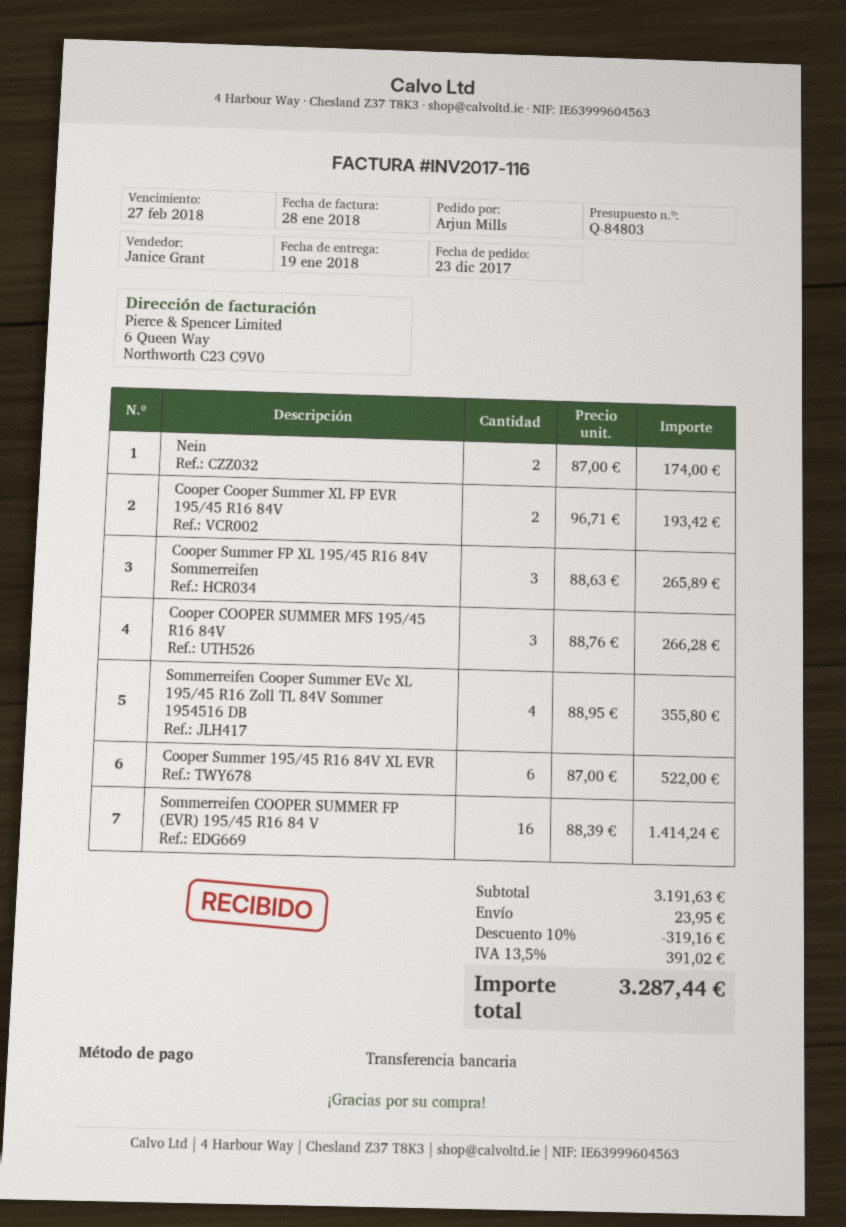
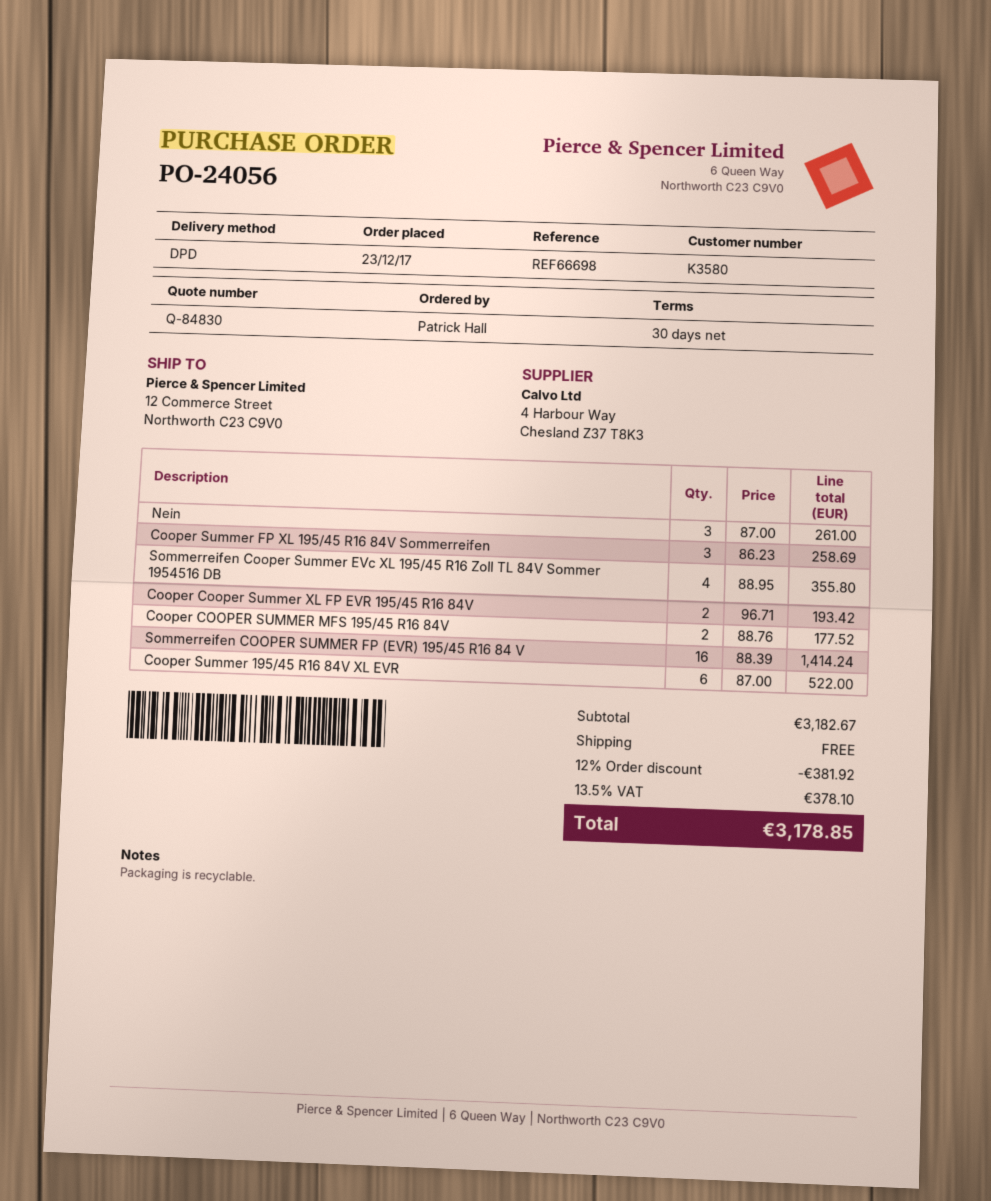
quote number: Q-84803 -> Q-84830
ordered by: Arjun Mills -> Patrick Hall
Nein: 2 x 87.00 = 174.00 -> 3 x 87.00 = 261.00
Cooper Summer FP XL 195/45 R16 84V Sommerreifen: 3 x 88.63 = 265.89 -> 3 x 86.23 = 258.69
Cooper COOPER SUMMER MFS 195/45 R16 84V: 3 x 88.76 = 266.28 -> 2 x 88.76 = 177.52
subtotal: 3191.63 -> 3182.67
discount: 10% = 319.16 -> 12% = 381.92
shipping: 23.95 -> 0.00
tax: 13.5% = 391.02 -> 13.5% = 378.10
total: 3287.44 -> 3178.85

